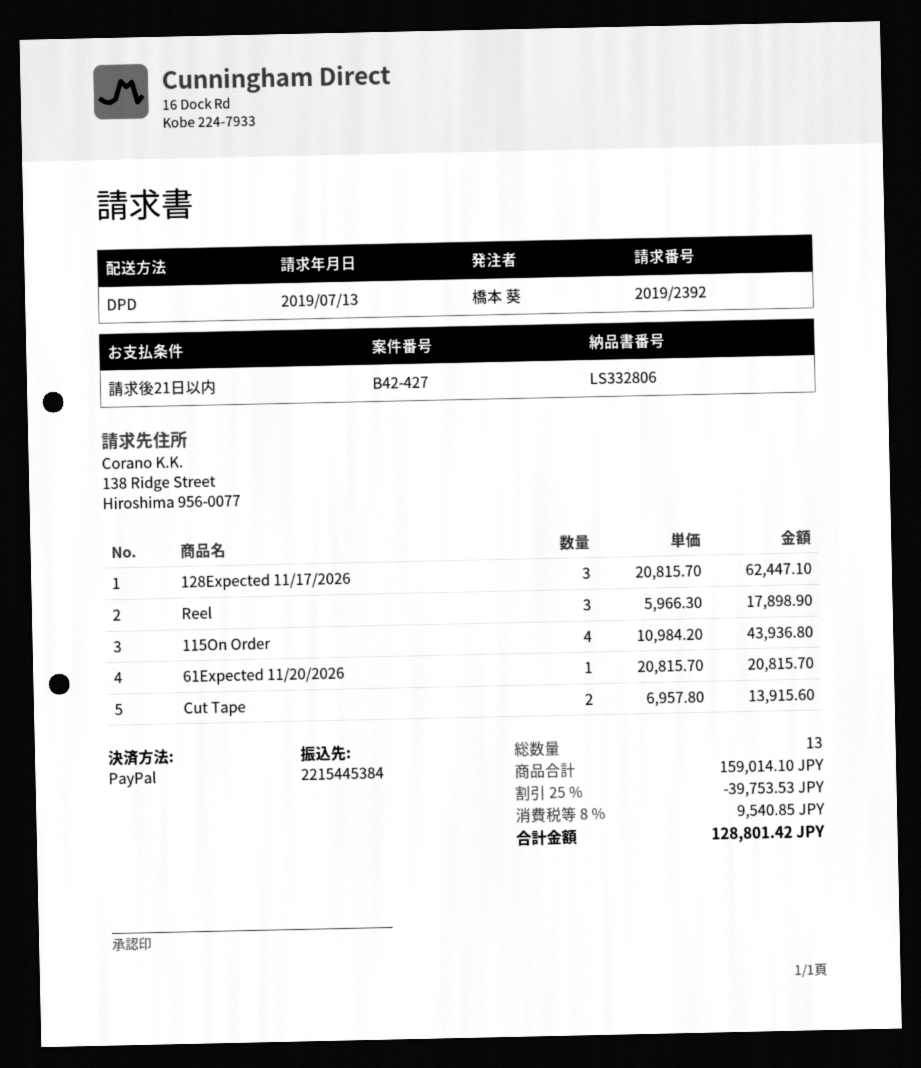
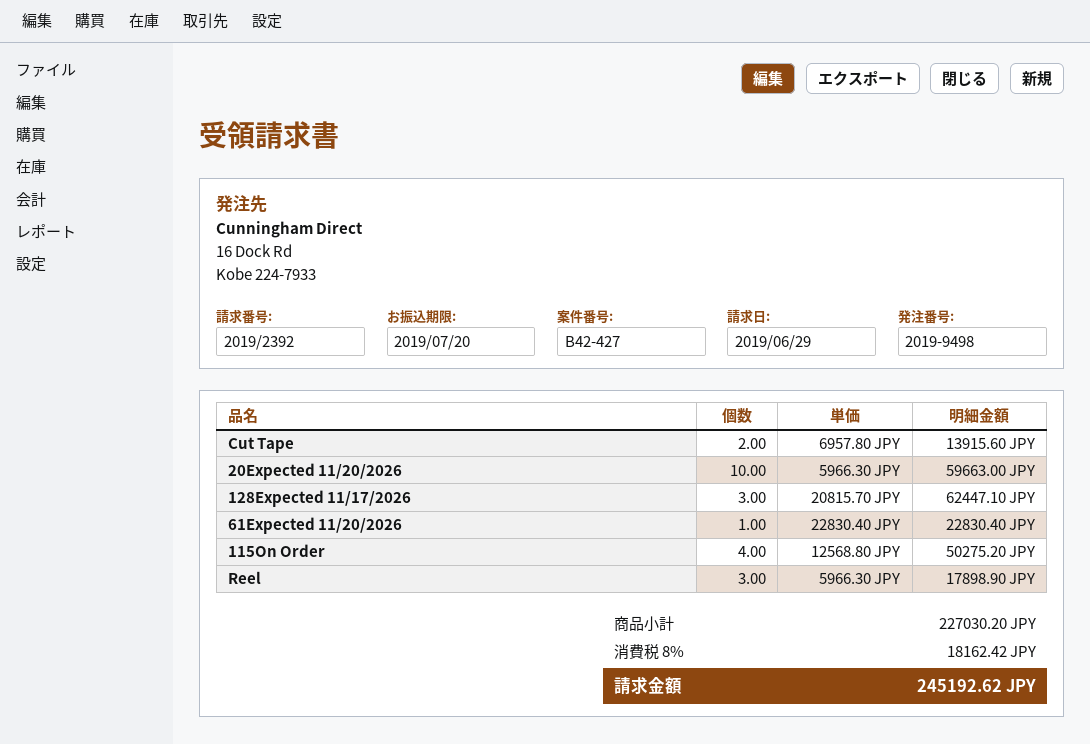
invoice date: 2019-07-13 -> 2019-06-29
115On Order: 4 x 10984.20 = 43936.80 -> 4 x 12568.80 = 50275.20
61Expected 11/20/2026: 1 x 20815.70 = 20815.70 -> 1 x 22830.40 = 22830.40
20Expected 11/20/2026: none -> 10 x 5966.30 = 59663.00
subtotal: 159014.10 -> 227030.20
discount: 25% = 39753.53 -> none
tax: 8% = 9540.85 -> 8% = 18162.42
total: 128801.42 -> 245192.62

